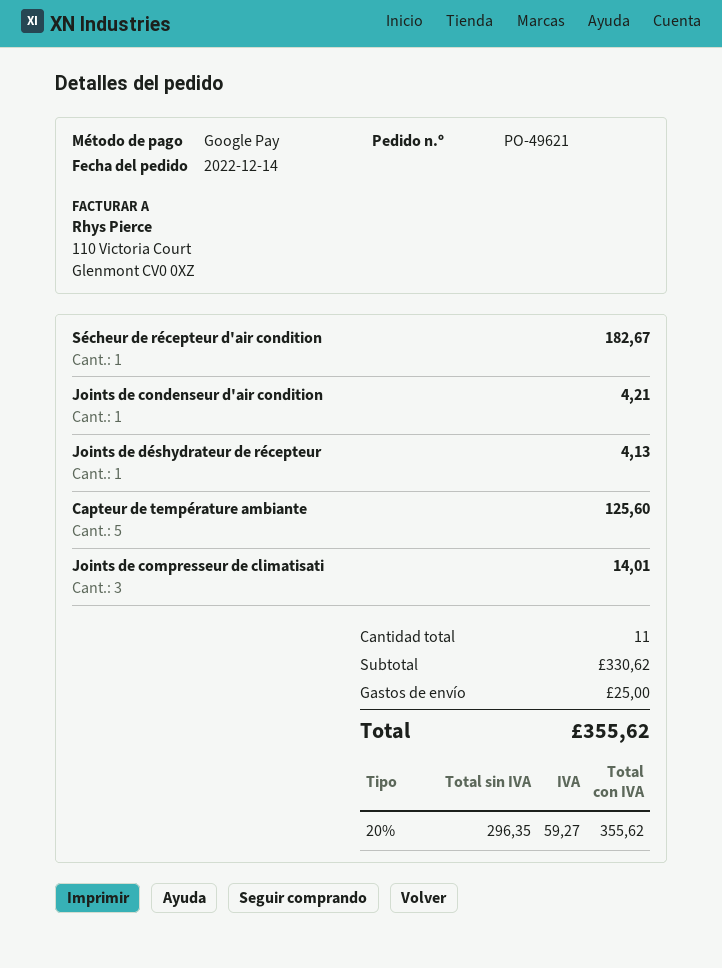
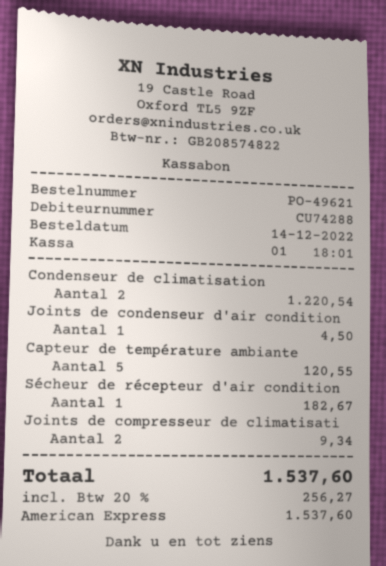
payment method: Google Pay -> American Express
Joints de condenseur d'air condition: 1 for 4.21 -> 1 for 4.50
Joints de déshydrateur de récepteur: 1 for 4.13 -> none
Capteur de température ambiante: 5 for 125.60 -> 5 for 120.55
Joints de compresseur de climatisati: 3 for 14.01 -> 2 for 9.34
Condenseur de climatisation: none -> 2 for 1220.54
shipping: 25.00 -> none
tax: 20% = 59.27 -> 20% = 256.27
total: 355.62 -> 1537.60

